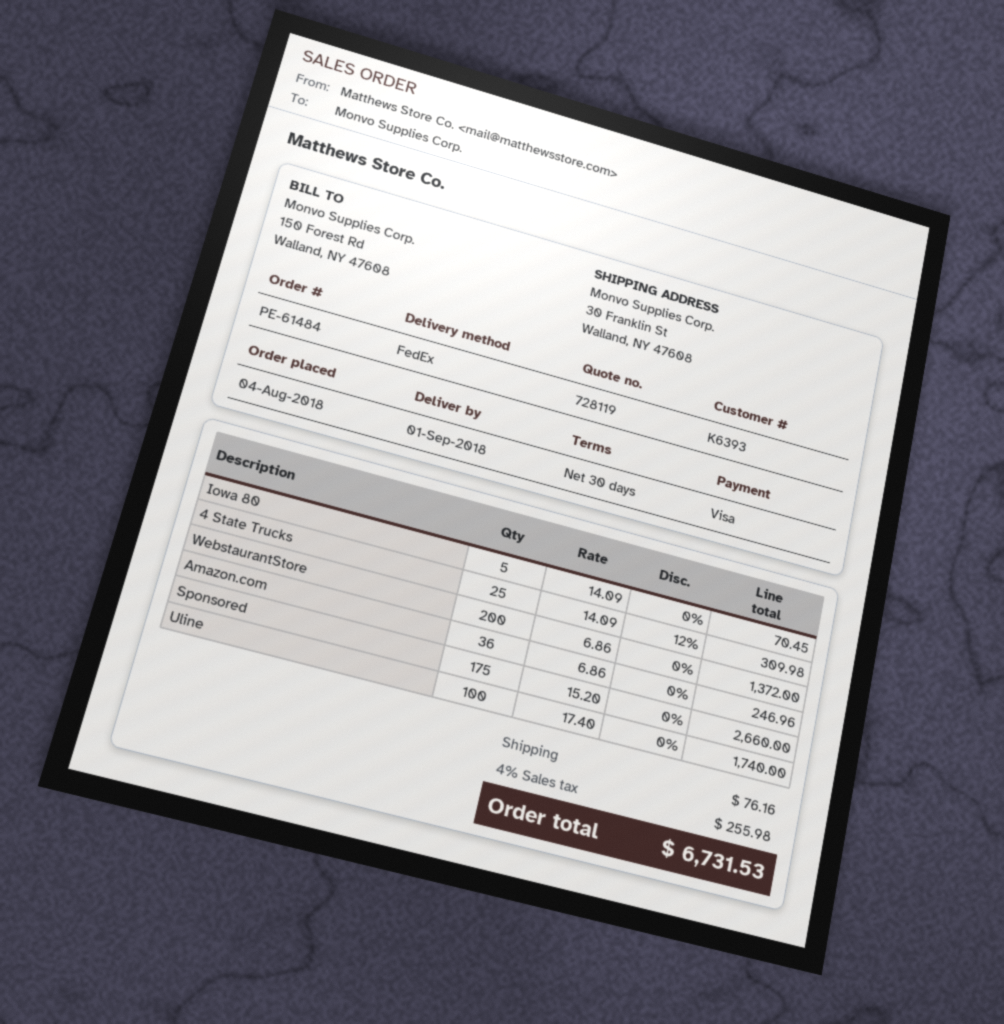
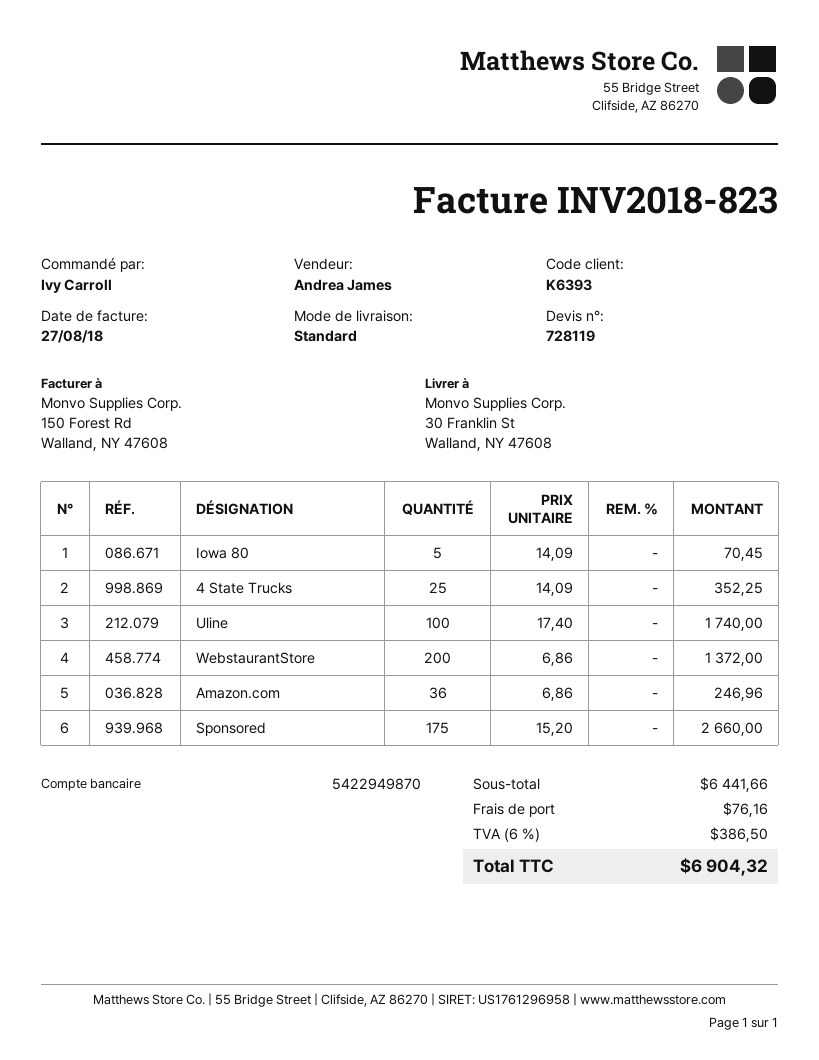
shipping method: FedEx -> standard
4 State Trucks: 25 x 14.09 - 12% = 309.98 -> 25 x 14.09 = 352.25
tax: 4% = 255.98 -> 6% = 386.50
total: 6731.53 -> 6904.32

